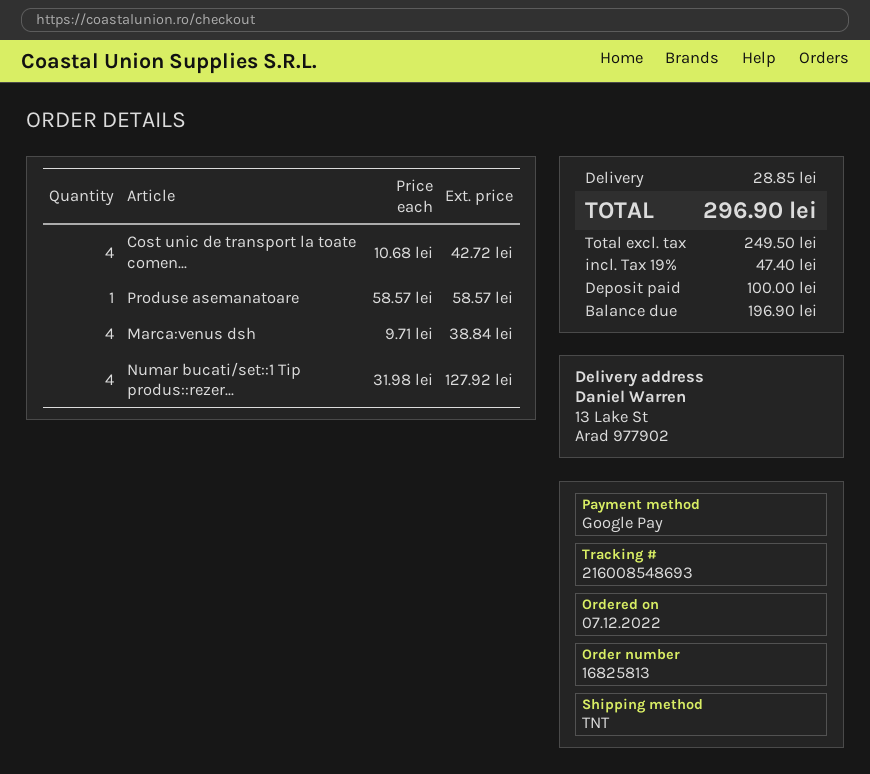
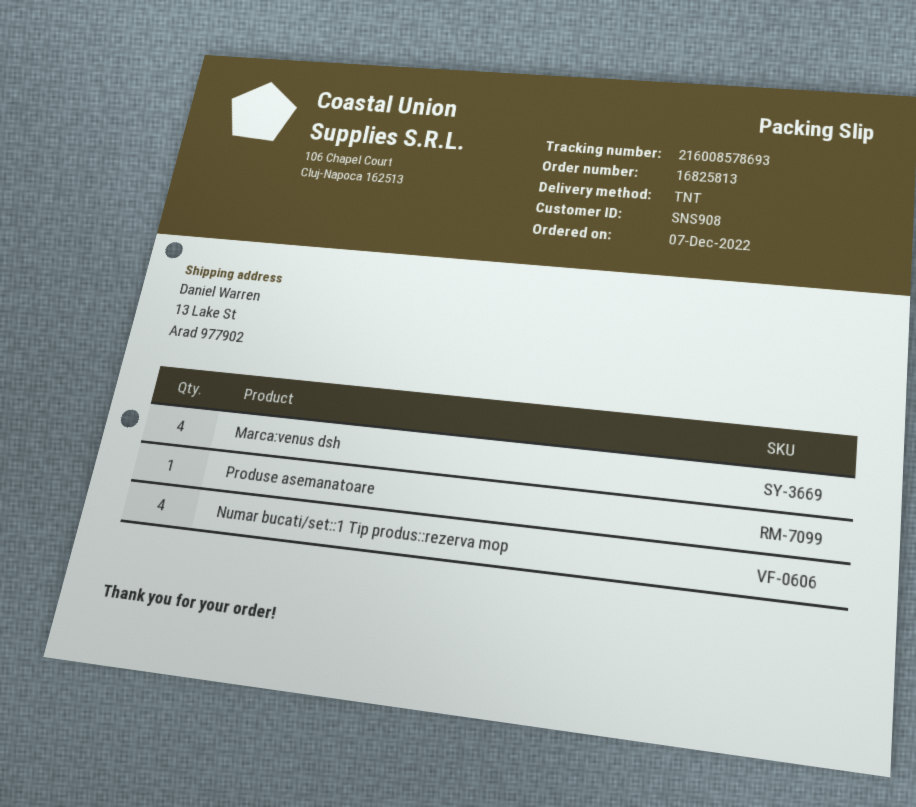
tracking number: 216008548693 -> 216008578693
Cost unic de transport la toate comen...: 4 -> none

